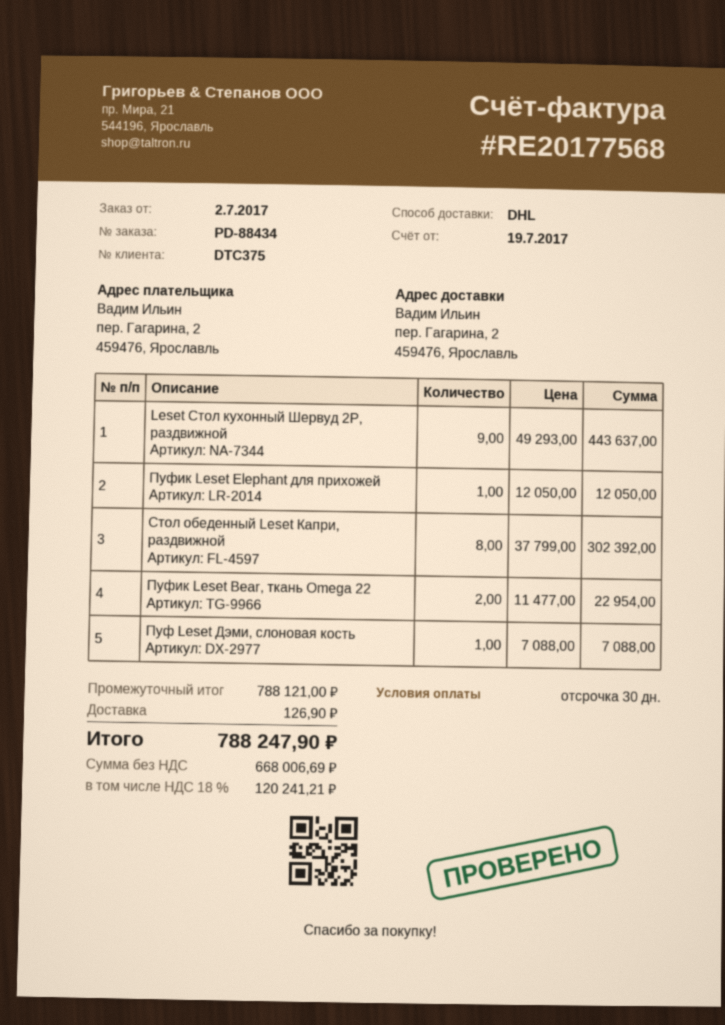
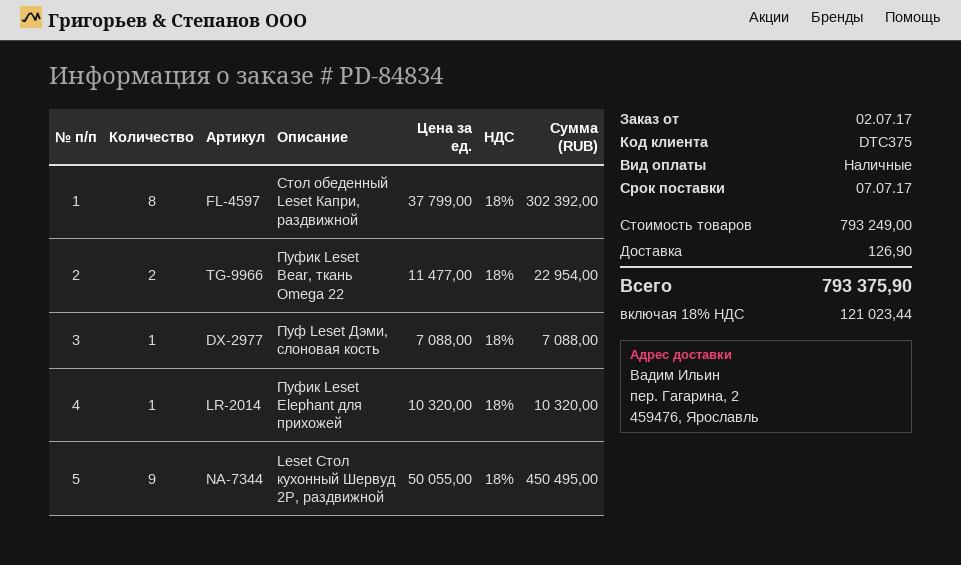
order number: PD-88434 -> PD-84834
Leset Стол кухонный Шервуд 2Р, раздвижной: 9 x 49293.00 = 443637.00 -> 9 x 50055.00 = 450495.00
Пуфик Leset Elephant для прихожей: 1 x 12050.00 = 12050.00 -> 1 x 10320.00 = 10320.00
subtotal: 788121.00 -> 793249.00
tax: 18% = 120241.21 -> 18% = 121023.44
total: 788247.90 -> 793375.90

